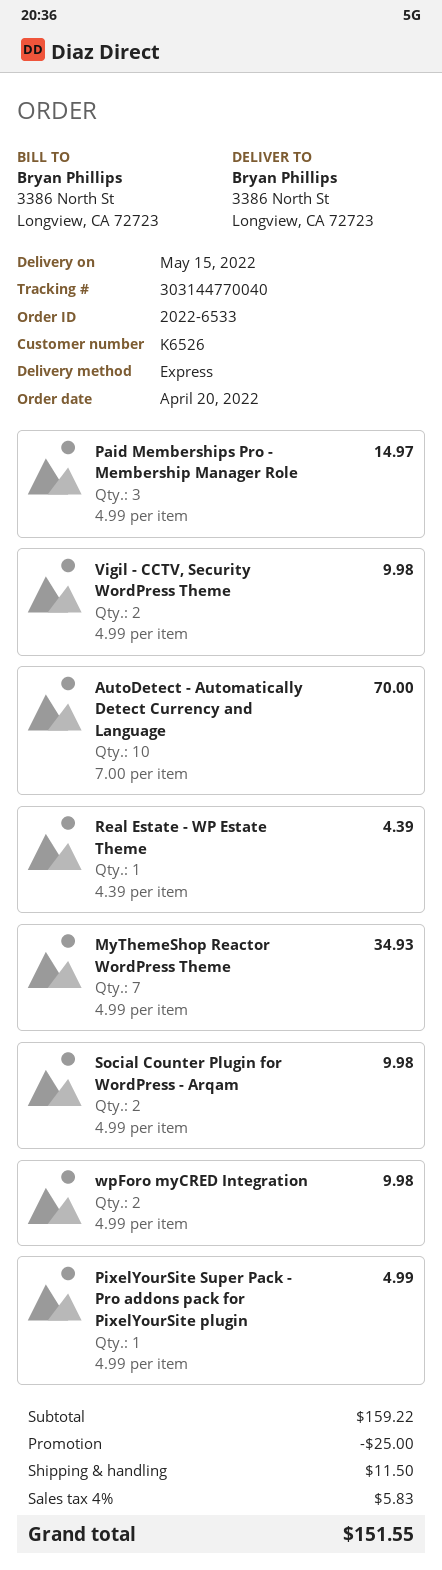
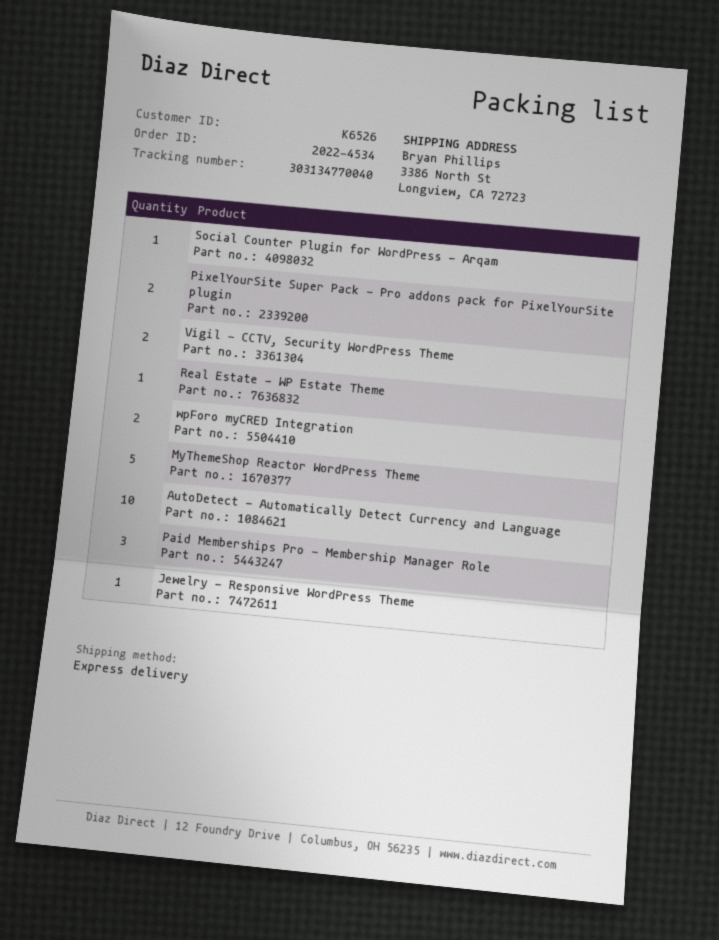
order number: 2022-6533 -> 2022-4534
tracking number: 303144770040 -> 303134770040
MyThemeShop Reactor WordPress Theme: 7 -> 5
Social Counter Plugin for WordPress - Arqam: 2 -> 1
PixelYourSite Super Pack - Pro addons pack for PixelYourSite plugin: 1 -> 2
Jewelry - Responsive WordPress Theme: none -> 1

